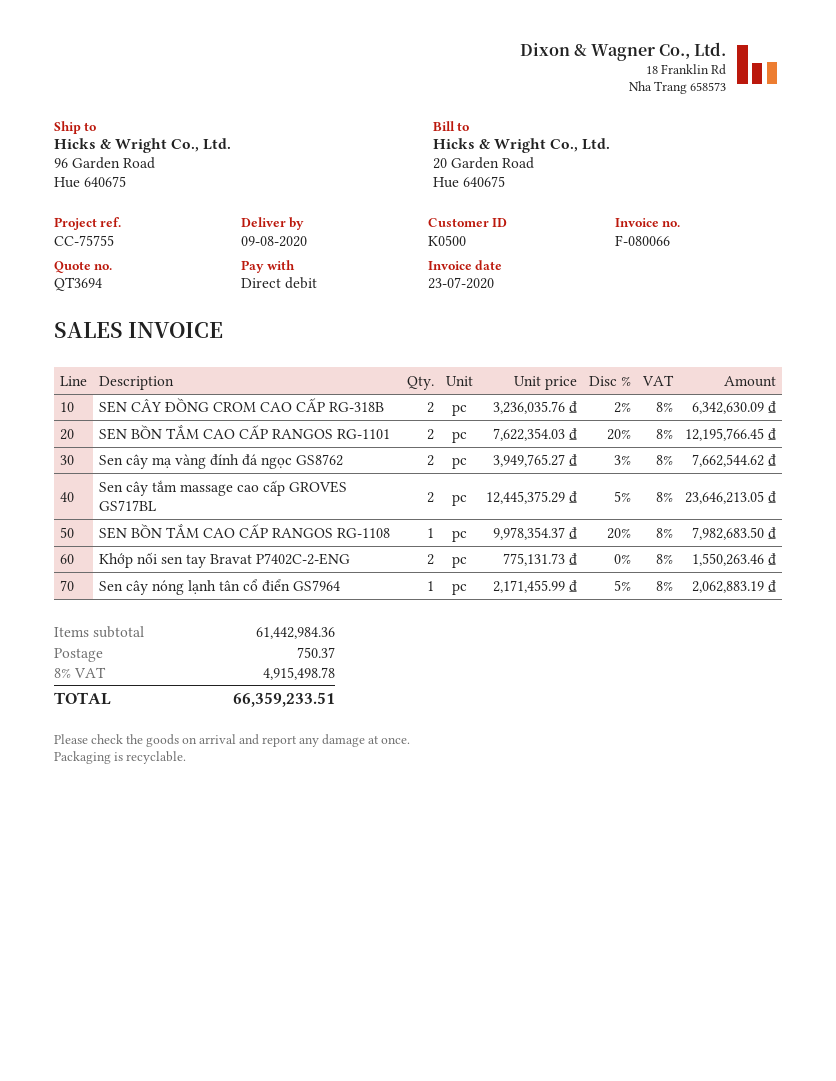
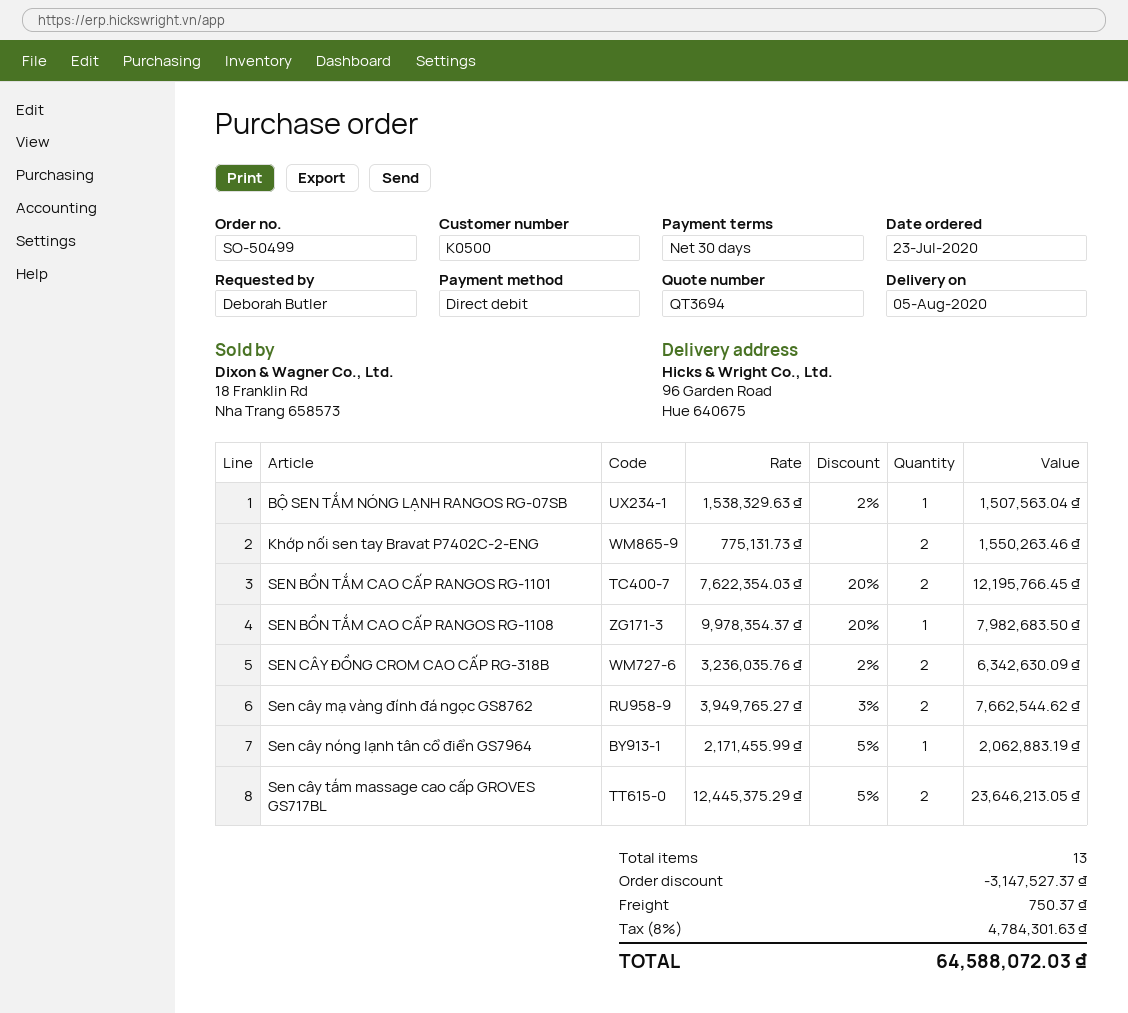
delivery date: 2020-08-09 -> 2020-08-05
BỘ SEN TẮM NÓNG LẠNH RANGOS RG-07SB: none -> 1 x 1538329.63 - 2% = 1507563.04
discount: none -> 3147527.37
tax: 8% = 4915498.78 -> 8% = 4784301.63
total: 66359233.51 -> 64588072.03

